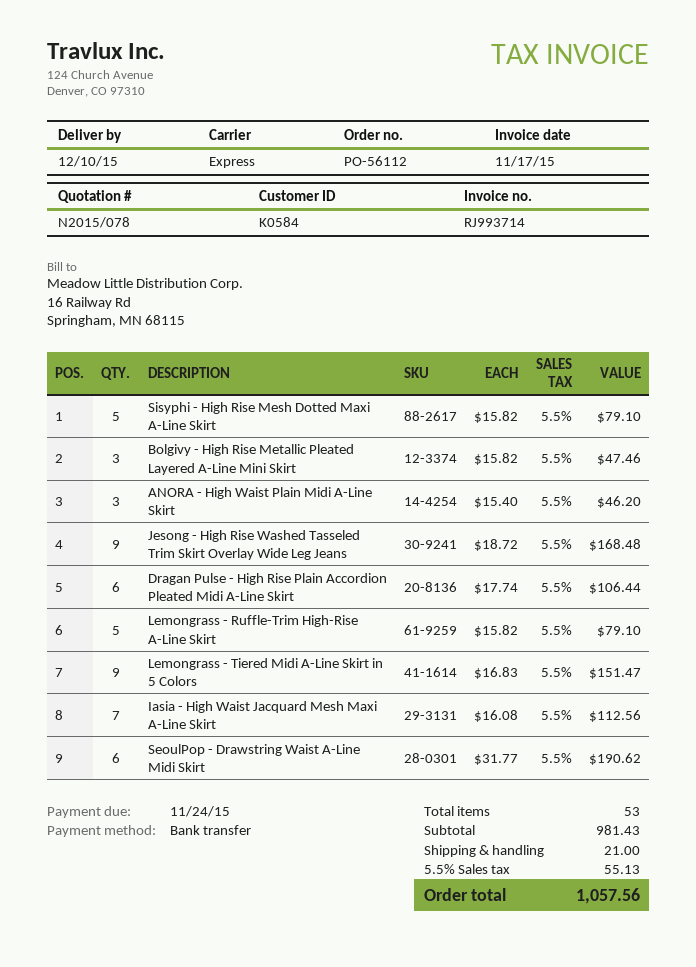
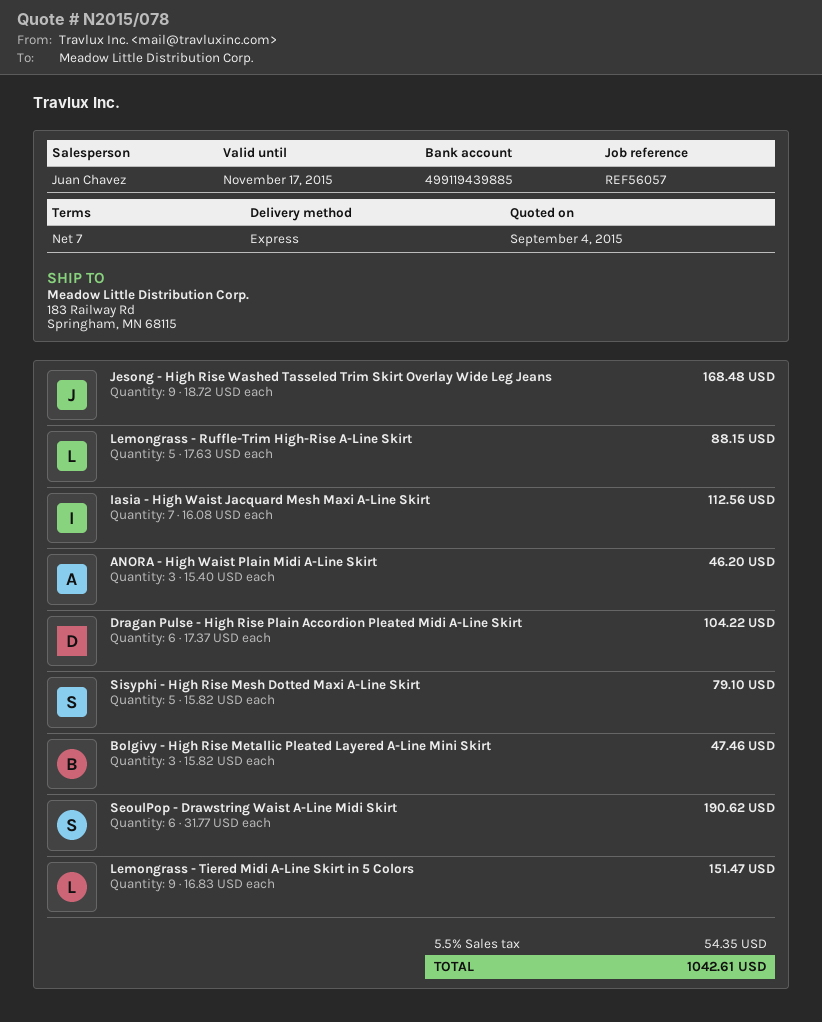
Dragan Pulse - High Rise Plain Accordion Pleated Midi A-Line Skirt: 6 x 17.74 = 106.44 -> 6 x 17.37 = 104.22
Lemongrass - Ruffle-Trim High-Rise A-Line Skirt: 5 x 15.82 = 79.10 -> 5 x 17.63 = 88.15
shipping: 21.00 -> none
tax: 5.5% = 55.13 -> 5.5% = 54.35
total: 1057.56 -> 1042.61

